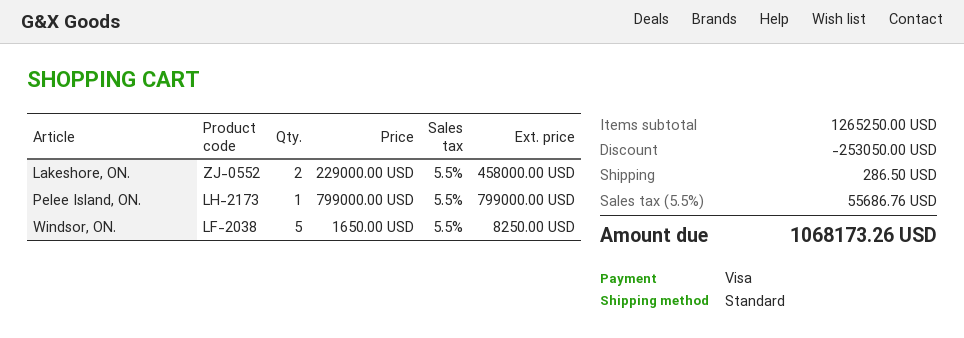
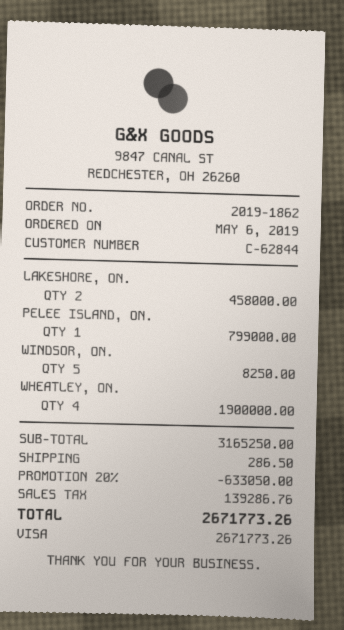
WHEATLEY, ON.: none -> 4 for 1900000.00
subtotal: 1265250.00 -> 3165250.00
discount: 253050.00 -> 633050.00
tax: 55686.76 -> 139286.76
total: 1068173.26 -> 2671773.26

